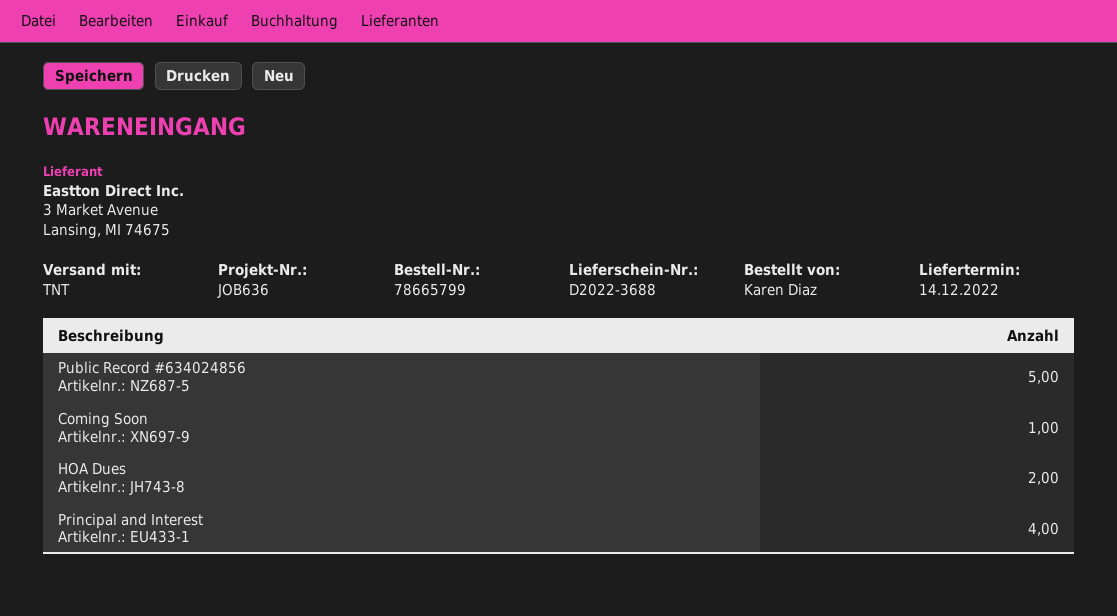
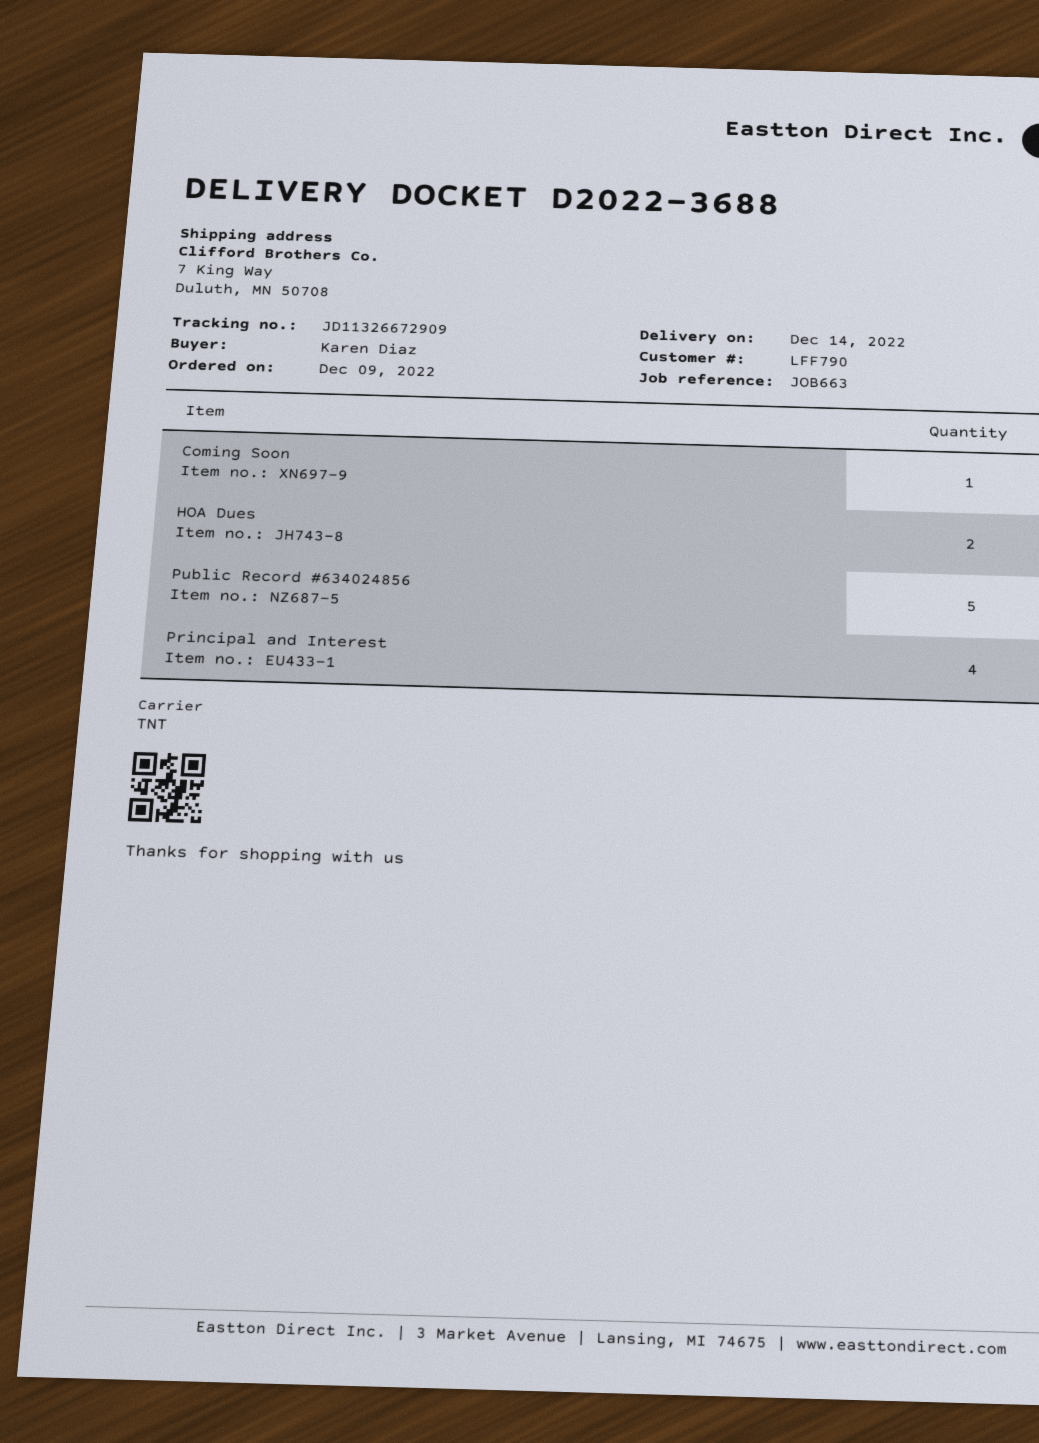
reference: JOB636 -> JOB663

